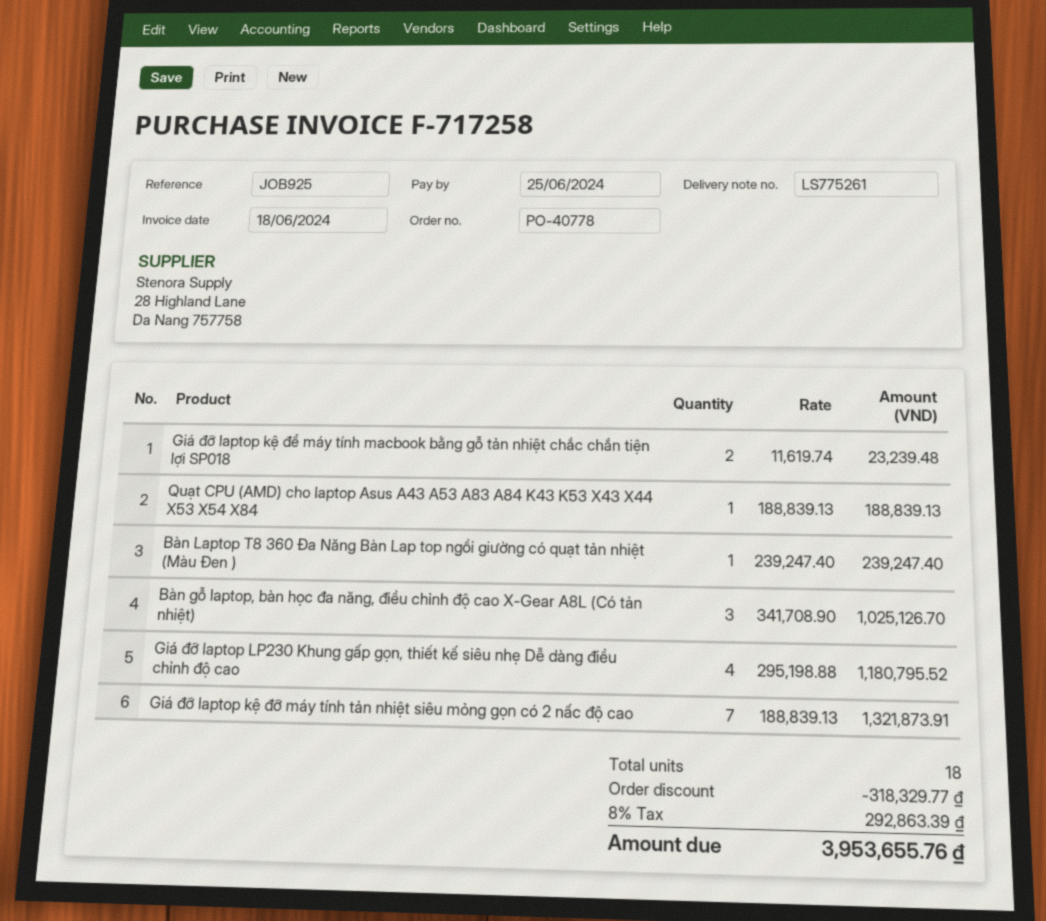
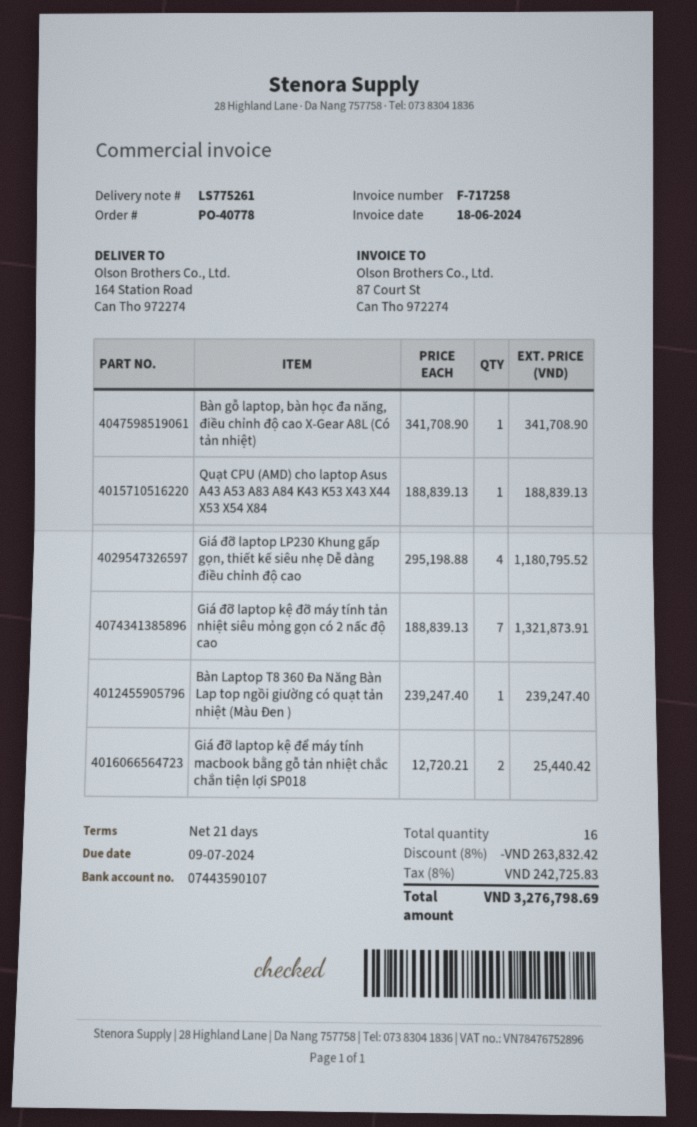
due date: 2024-06-25 -> 2024-07-09
Giá đỡ laptop kệ để máy tính macbook bằng gỗ tản nhiệt chắc chắn tiện lợi SP018: 2 x 11619.74 = 23239.48 -> 2 x 12720.21 = 25440.42
Bàn gỗ laptop, bàn học đa năng, điều chỉnh độ cao X-Gear A8L (Có tản nhiệt): 3 x 341708.90 = 1025126.70 -> 1 x 341708.90 = 341708.90
total quantity: 18 -> 16
discount: 318329.77 -> 263832.42
tax: 8% = 292863.39 -> 8% = 242725.83
total: 3953655.76 -> 3276798.69

